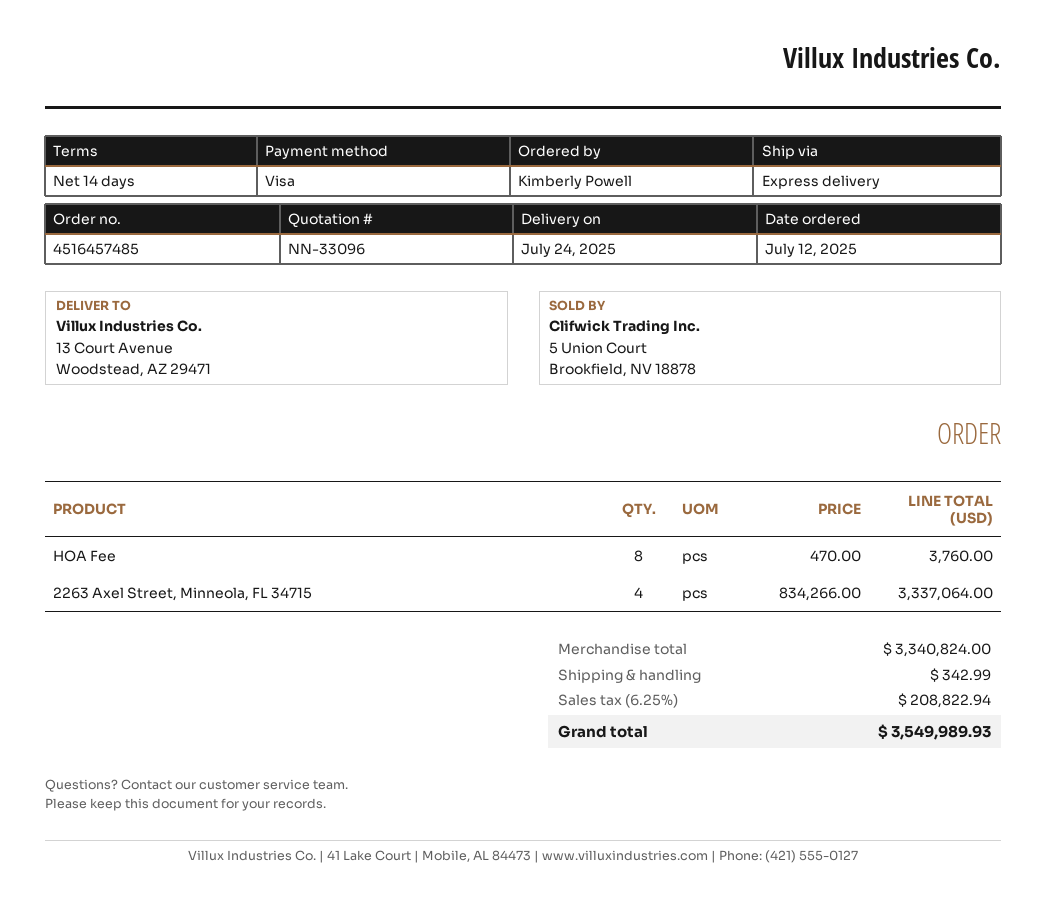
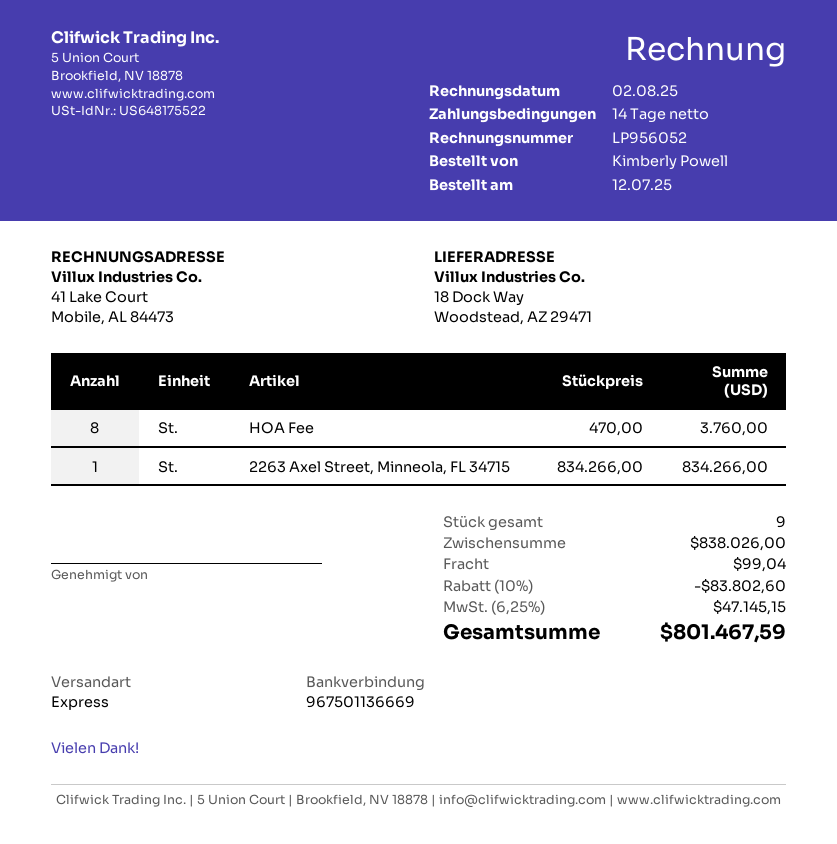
ship to: 13 Court Avenue, Woodstead, AZ 29471 -> 18 Dock Way, Woodstead, AZ 29471
2263 Axel Street, Minneola, FL 34715: 4 x 834266.00 = 3337064.00 -> 1 x 834266.00 = 834266.00
subtotal: 3340824.00 -> 838026.00
discount: none -> 10% = 83802.60
shipping: 342.99 -> 99.04
tax: 6.25% = 208822.94 -> 6.25% = 47145.15
total: 3549989.93 -> 801467.59

